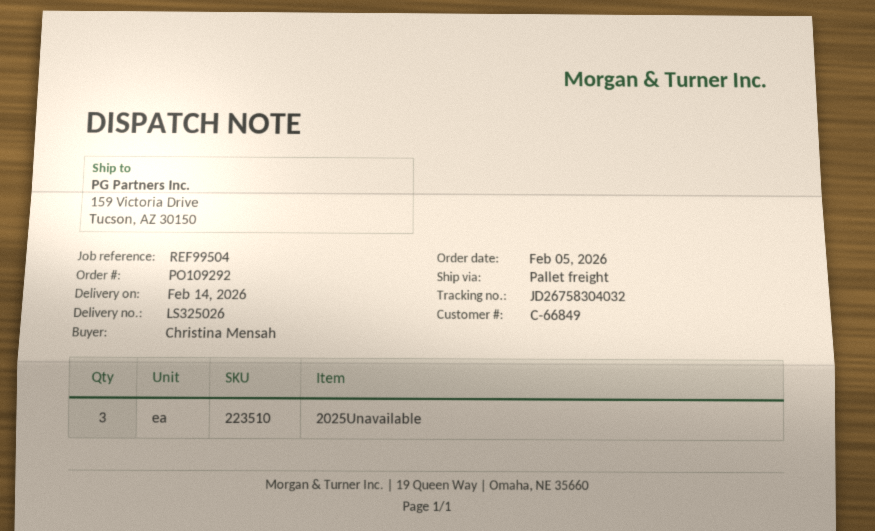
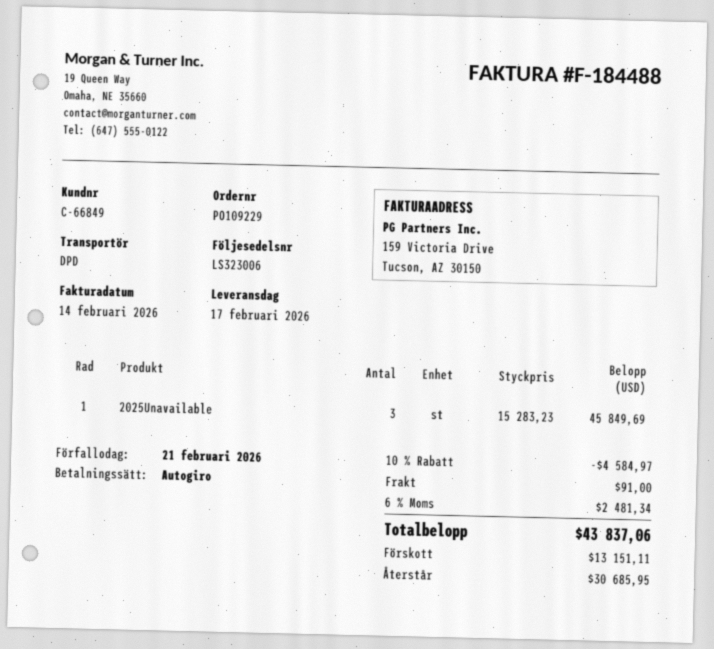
order number: PO109292 -> PO109229
delivery note number: LS325026 -> LS323006
delivery date: 2026-02-14 -> 2026-02-17
shipping method: pallet freight -> DPD

